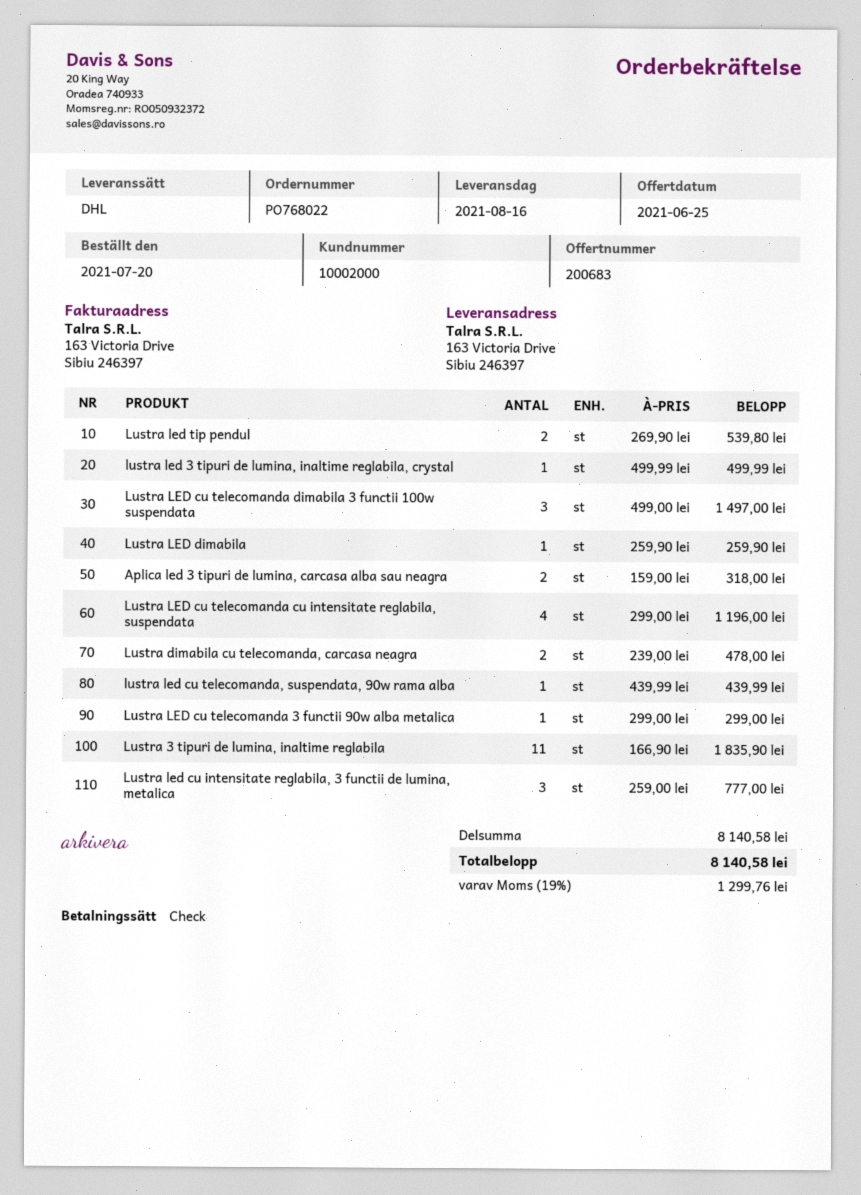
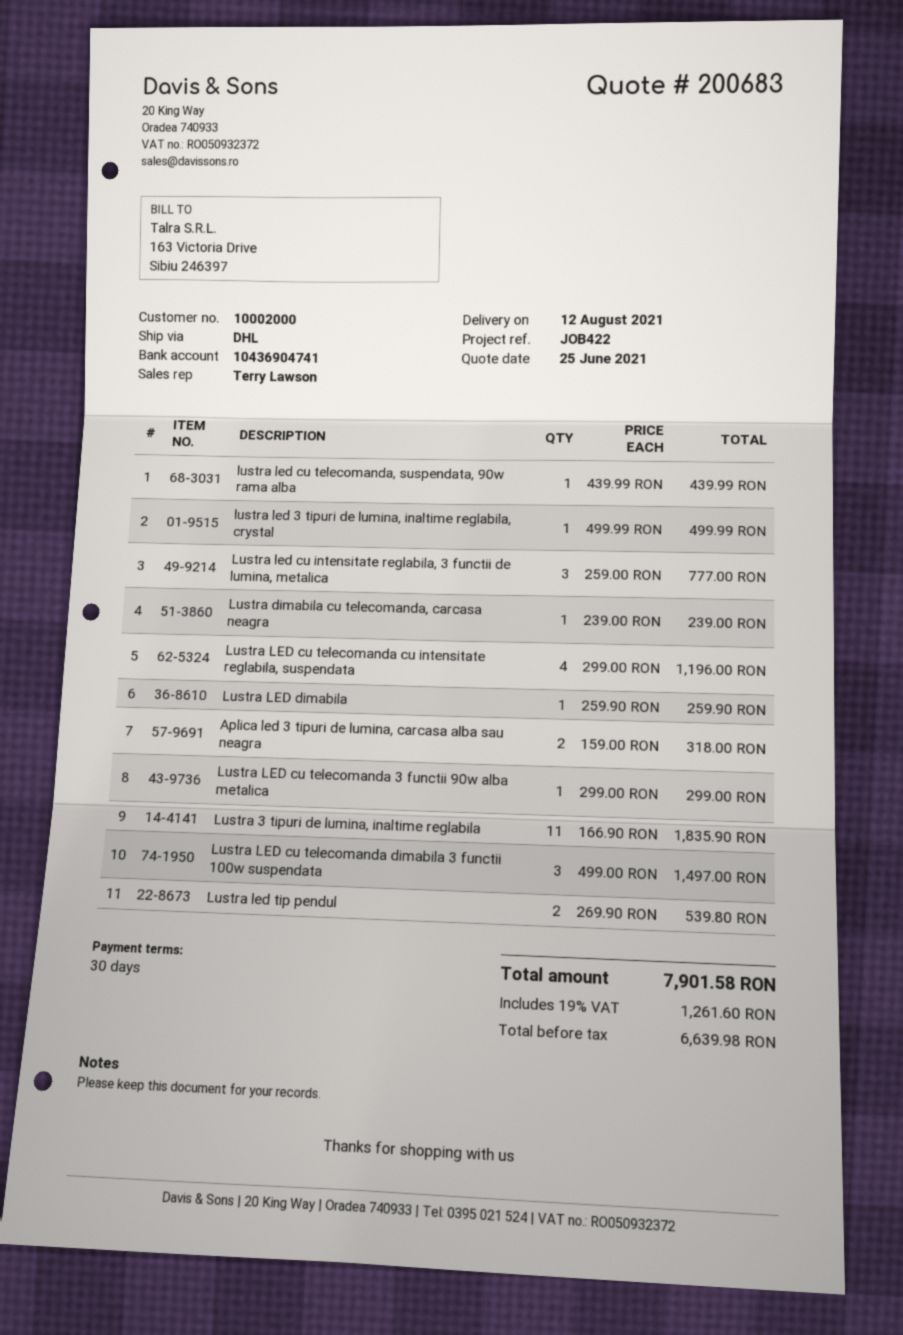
delivery date: 2021-08-16 -> 2021-08-12
Lustra dimabila cu telecomanda, carcasa neagra: 2 x 239.00 = 478.00 -> 1 x 239.00 = 239.00
tax: 19% = 1299.76 -> 19% = 1261.60
total: 8140.58 -> 7901.58

